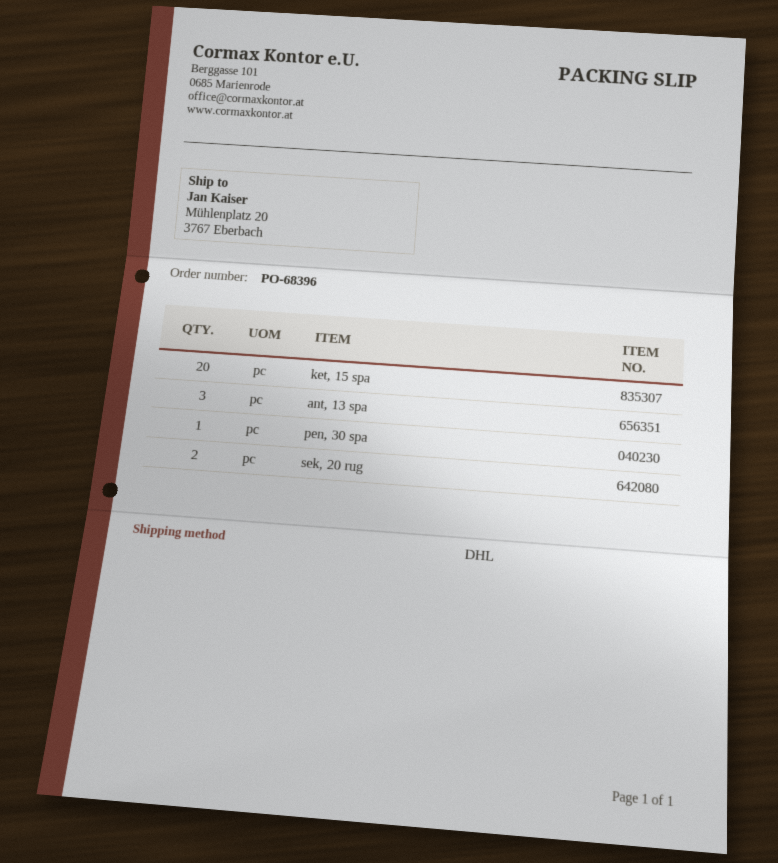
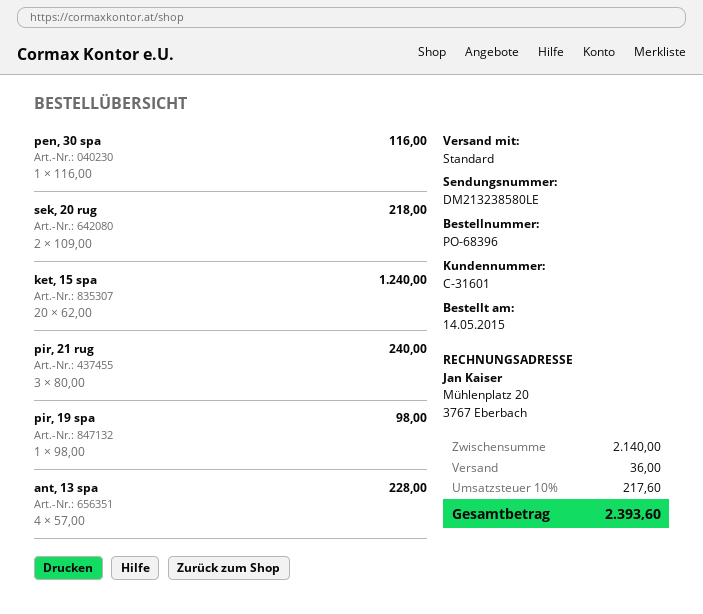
shipping method: DHL -> standard
ant, 13 spa: 3 -> 4
pir, 21 rug: none -> 3
pir, 19 spa: none -> 1

